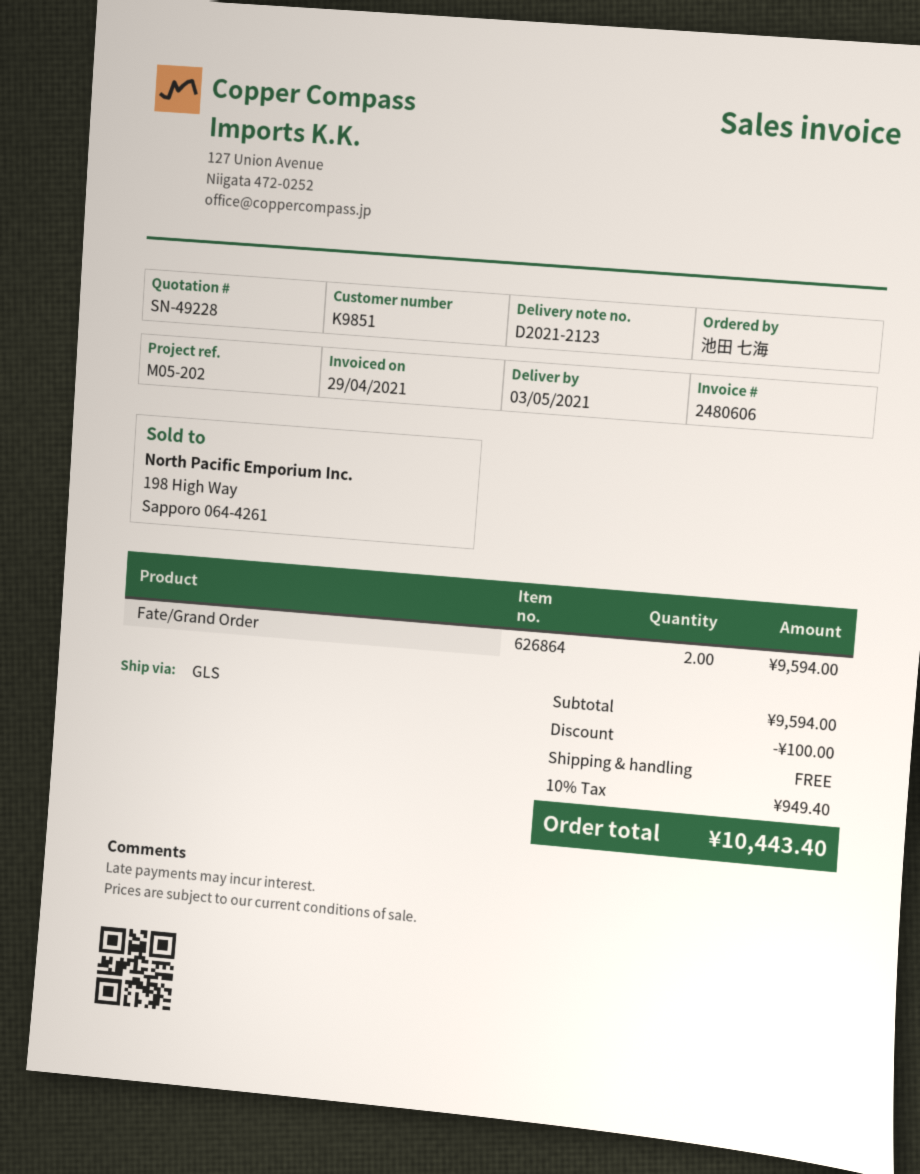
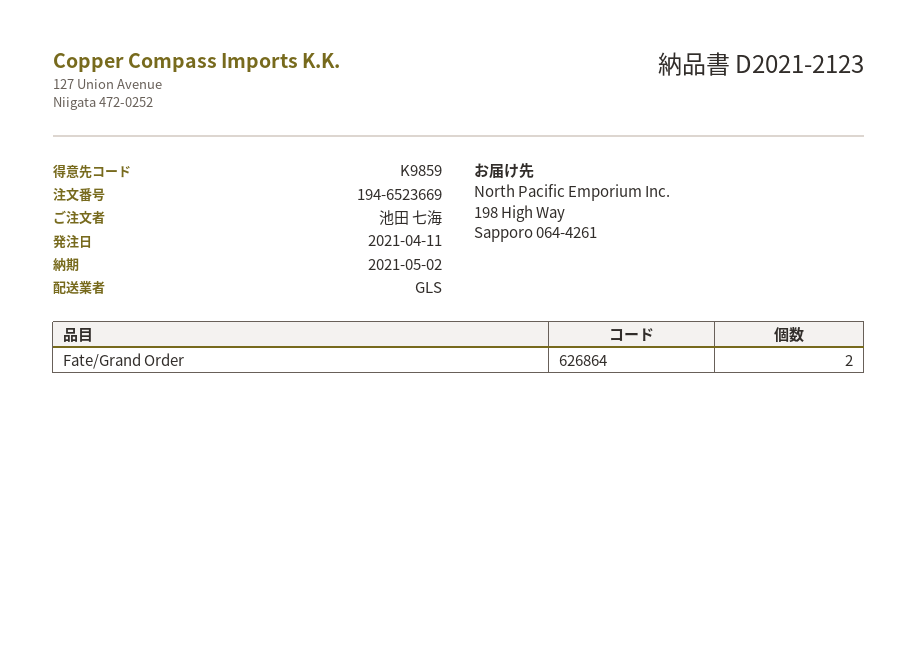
delivery date: 2021-05-03 -> 2021-05-02
customer number: K9851 -> K9859

